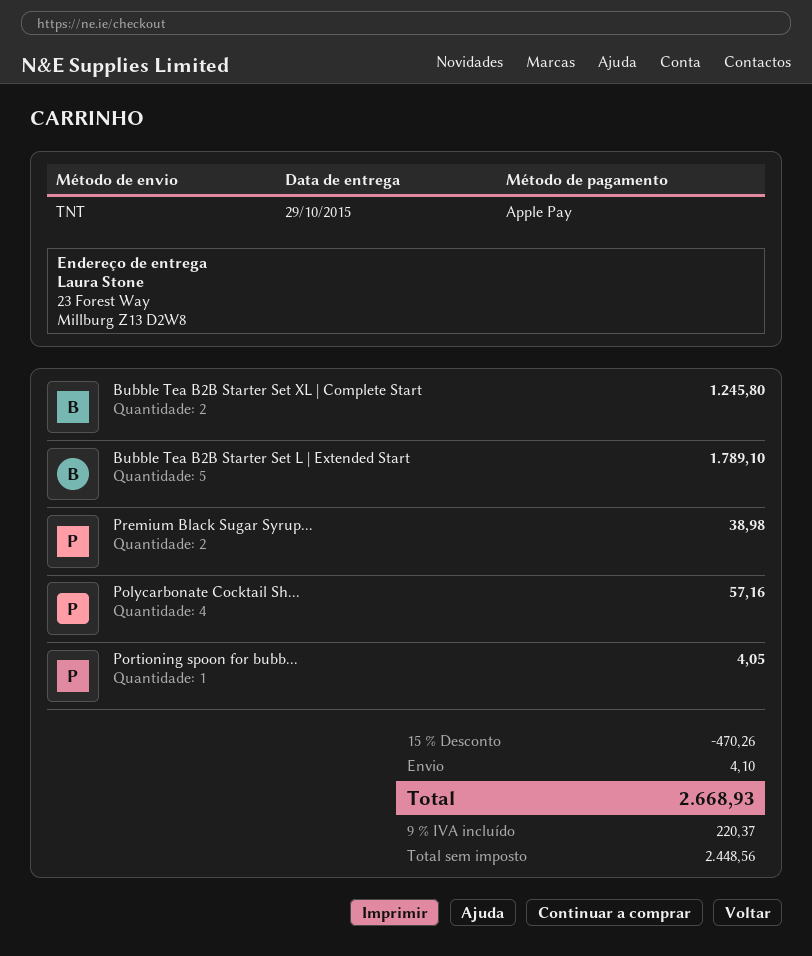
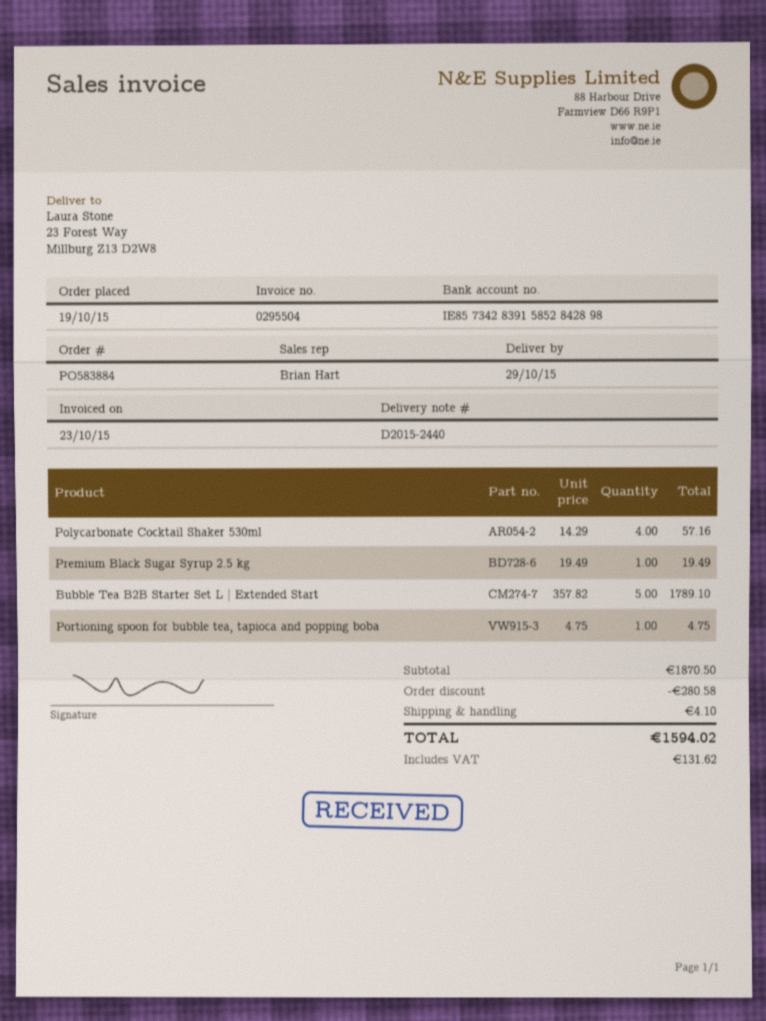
Bubble Tea B2B Starter Set XL | Complete Start: 2 for 1245.80 -> none
Premium Black Sugar Syrup...: 2 for 38.98 -> 1 for 19.49
Portioning spoon for bubb...: 1 for 4.05 -> 1 for 4.75
discount: 470.26 -> 280.58
tax: 220.37 -> 131.62
total: 2668.93 -> 1594.02

